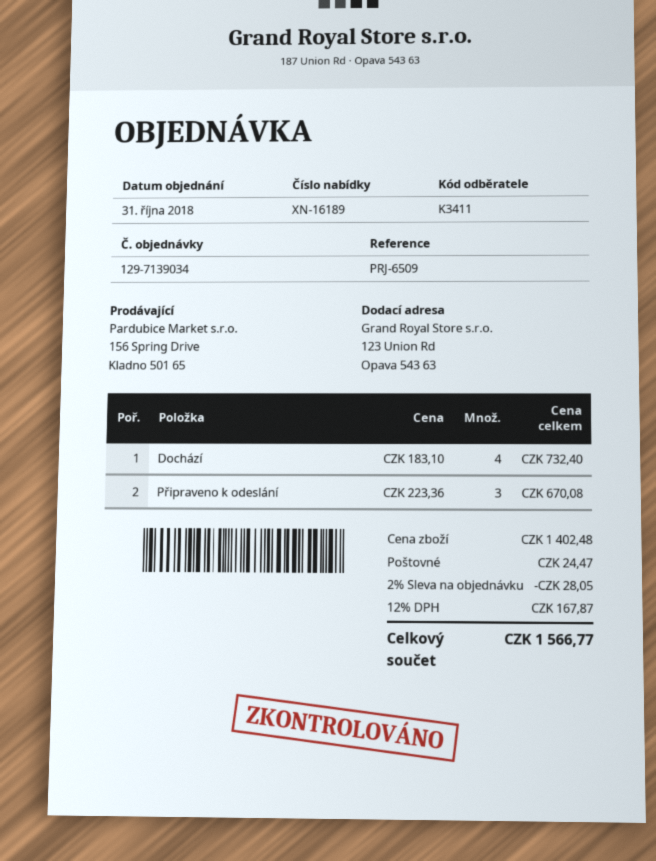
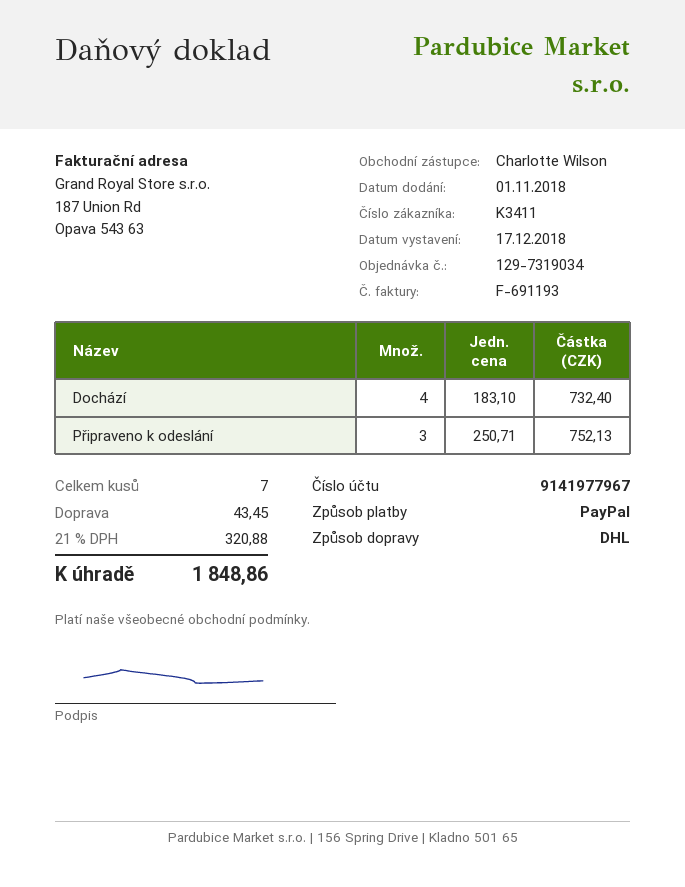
order number: 129-7139034 -> 129-7319034
Připraveno k odeslání: 3 x 223.36 = 670.08 -> 3 x 250.71 = 752.13
discount: 2% = 28.05 -> none
shipping: 24.47 -> 43.45
tax: 12% = 167.87 -> 21% = 320.88
total: 1566.77 -> 1848.86

